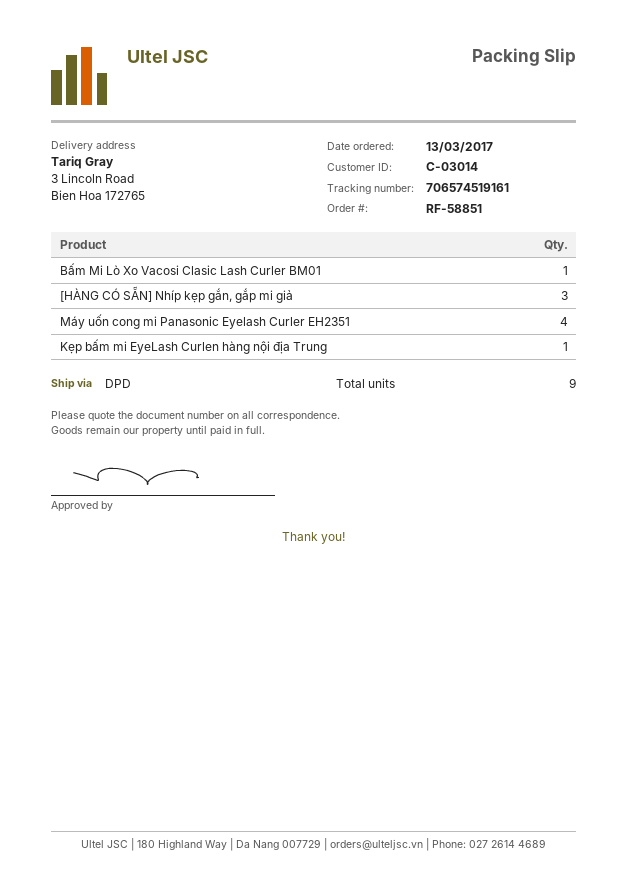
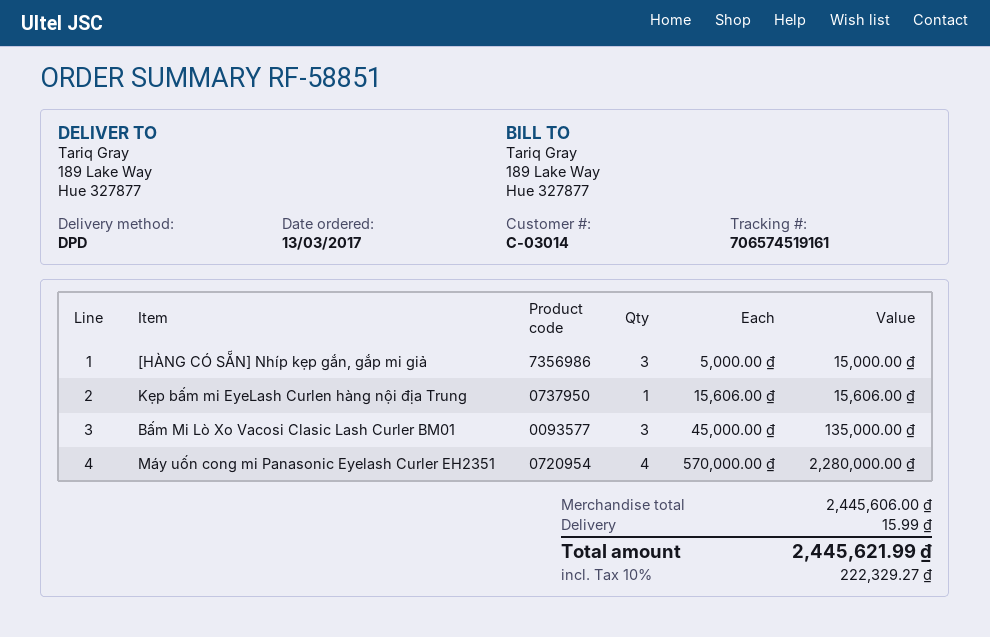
ship to: 3 Lincoln Road, Bien Hoa 172765 -> 189 Lake Way, Hue 327877
Bấm Mi Lò Xo Vacosi Clasic Lash Curler BM01: 1 -> 3

